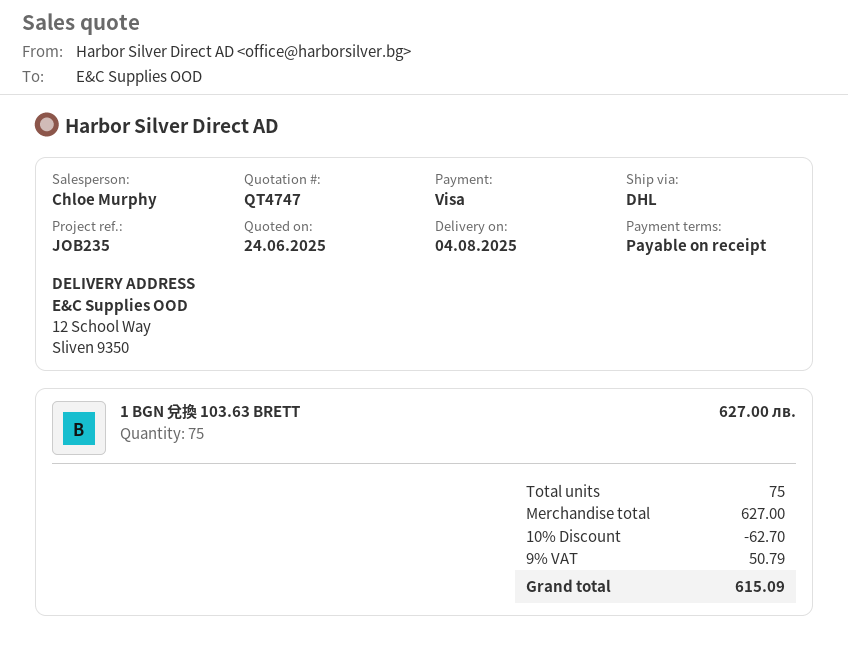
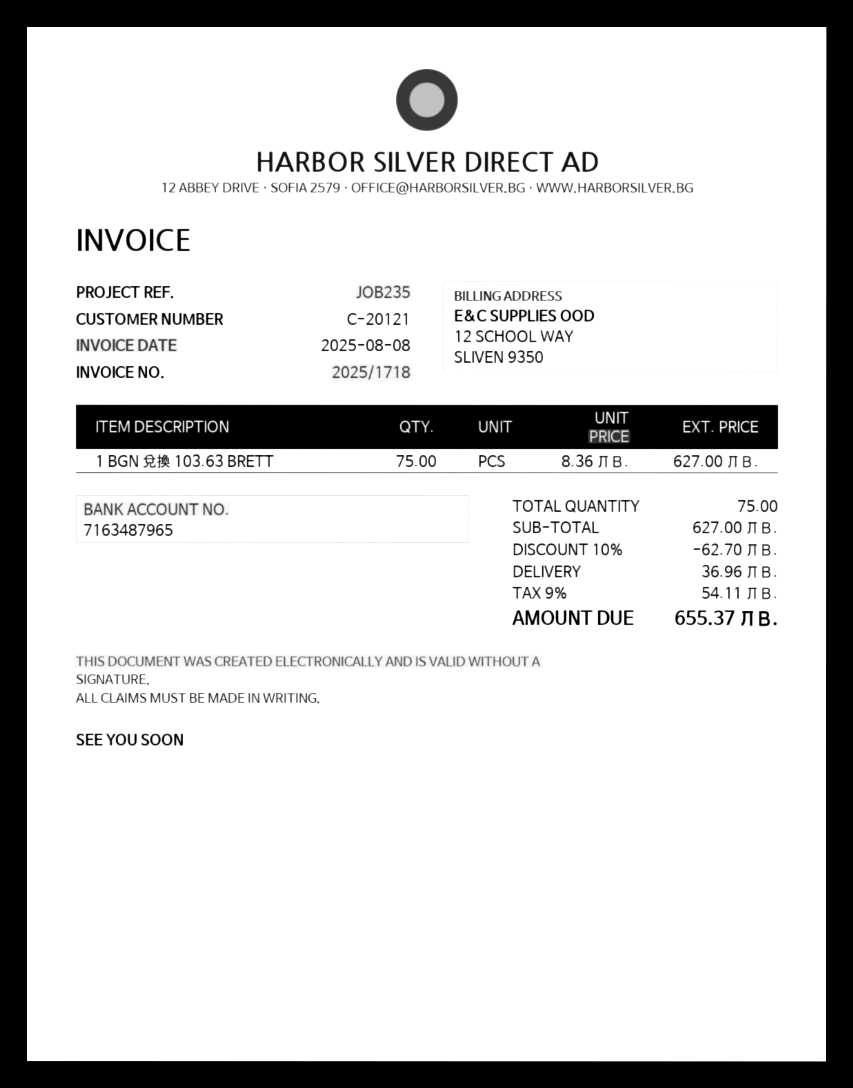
shipping: none -> 36.96
tax: 9% = 50.79 -> 9% = 54.11
total: 615.09 -> 655.37

